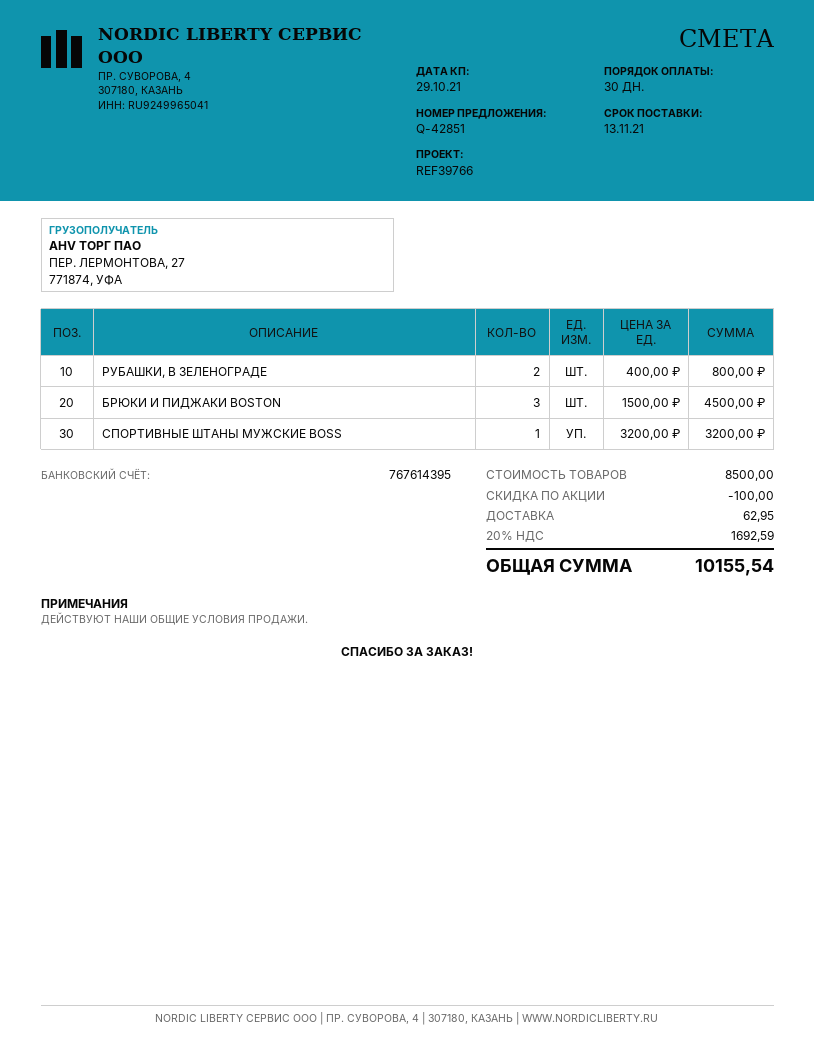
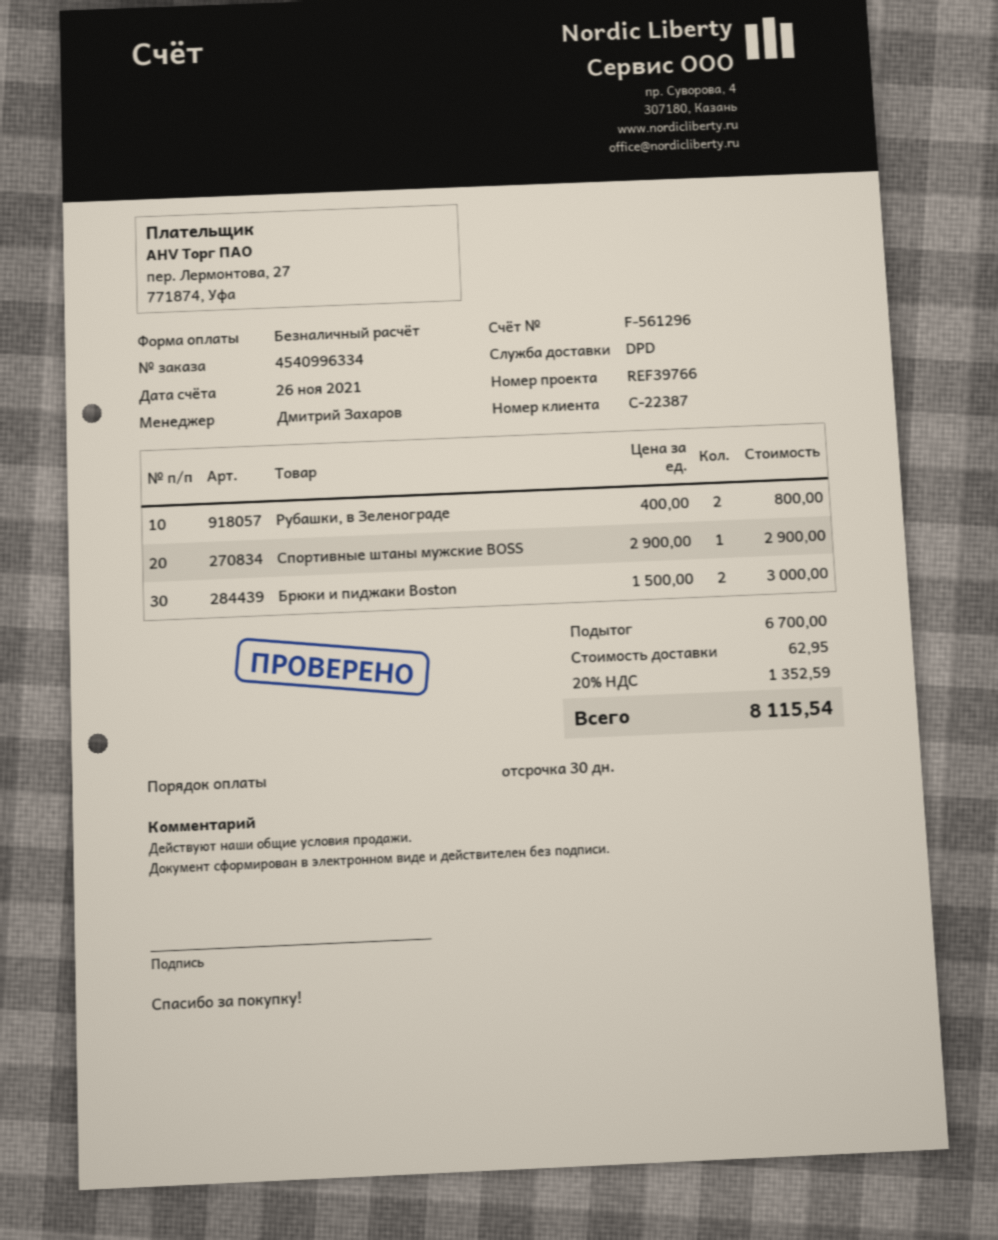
БРЮКИ И ПИДЖАКИ BOSTON: 3 x 1500.00 = 4500.00 -> 2 x 1500.00 = 3000.00
СПОРТИВНЫЕ ШТАНЫ МУЖСКИЕ BOSS: 1 x 3200.00 = 3200.00 -> 1 x 2900.00 = 2900.00
subtotal: 8500.00 -> 6700.00
discount: 100.00 -> none
tax: 20% = 1692.59 -> 20% = 1352.59
total: 10155.54 -> 8115.54

